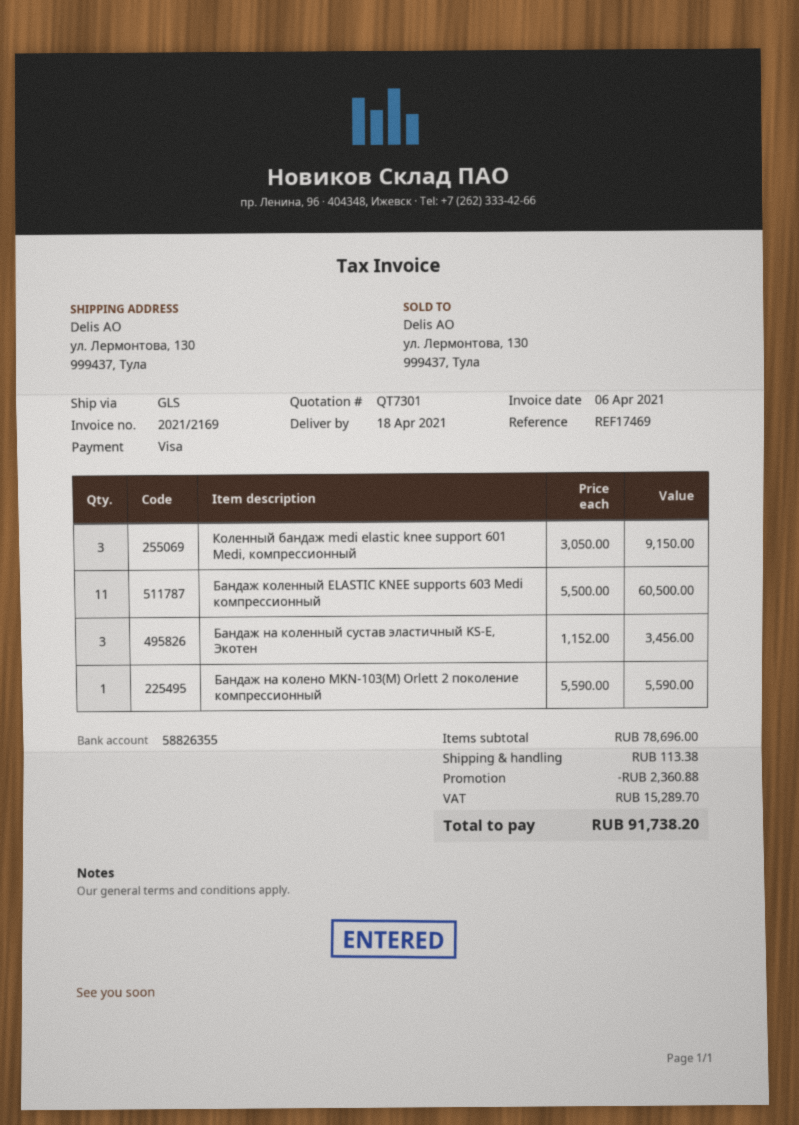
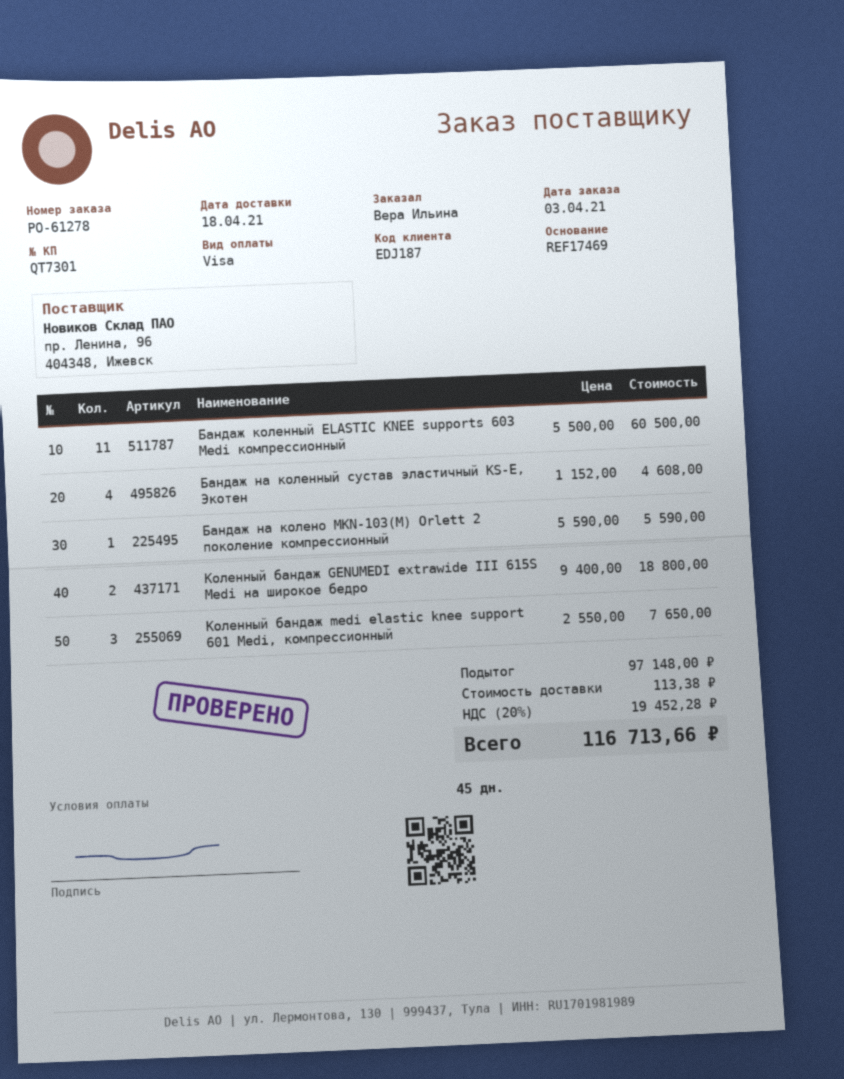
Коленный бандаж medi elastic knee support 601 Medi, компрессионный: 3 x 3050.00 = 9150.00 -> 3 x 2550.00 = 7650.00
Бандаж на коленный сустав эластичный KS-E, Экотен: 3 x 1152.00 = 3456.00 -> 4 x 1152.00 = 4608.00
Коленный бандаж GENUMEDI extrawide III 615S Medi на широкое бедро: none -> 2 x 9400.00 = 18800.00
subtotal: 78696.00 -> 97148.00
discount: 2360.88 -> none
tax: 15289.70 -> 19452.28
total: 91738.20 -> 116713.66

